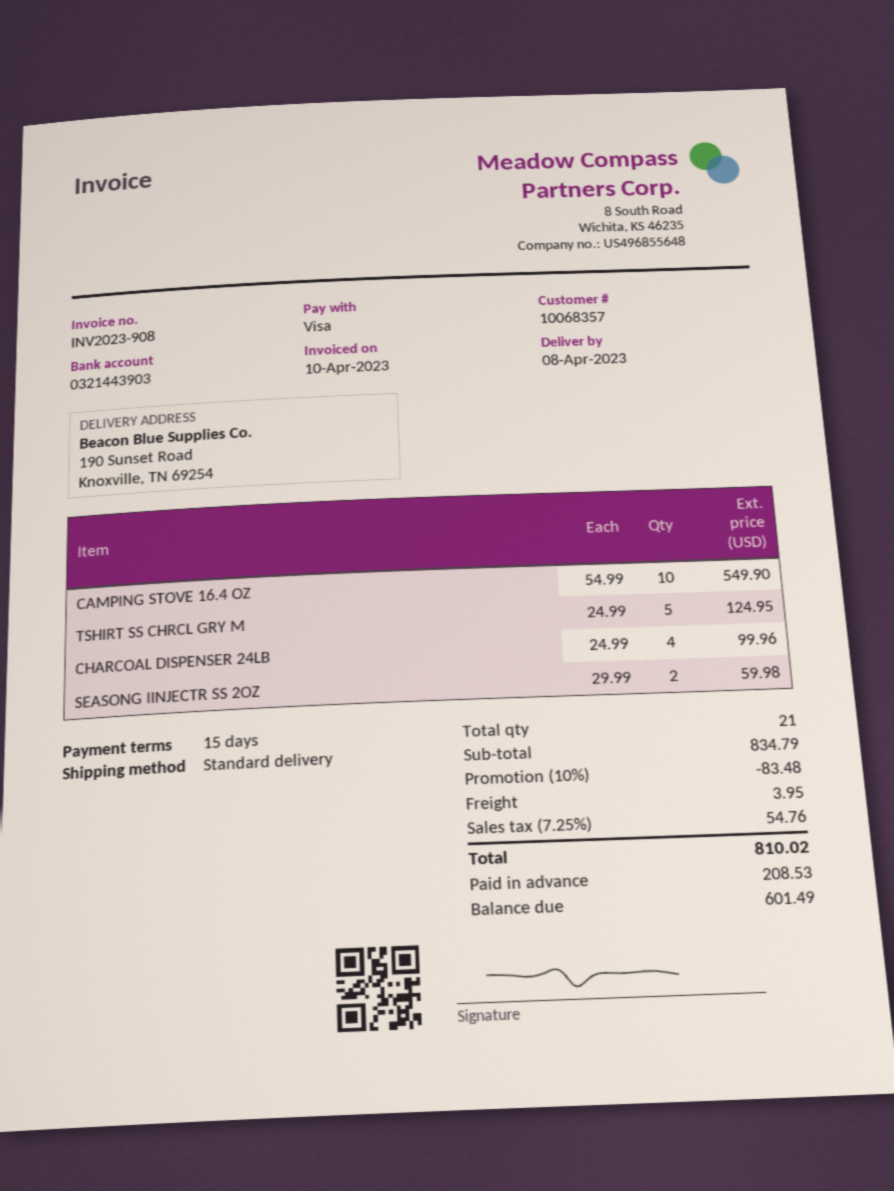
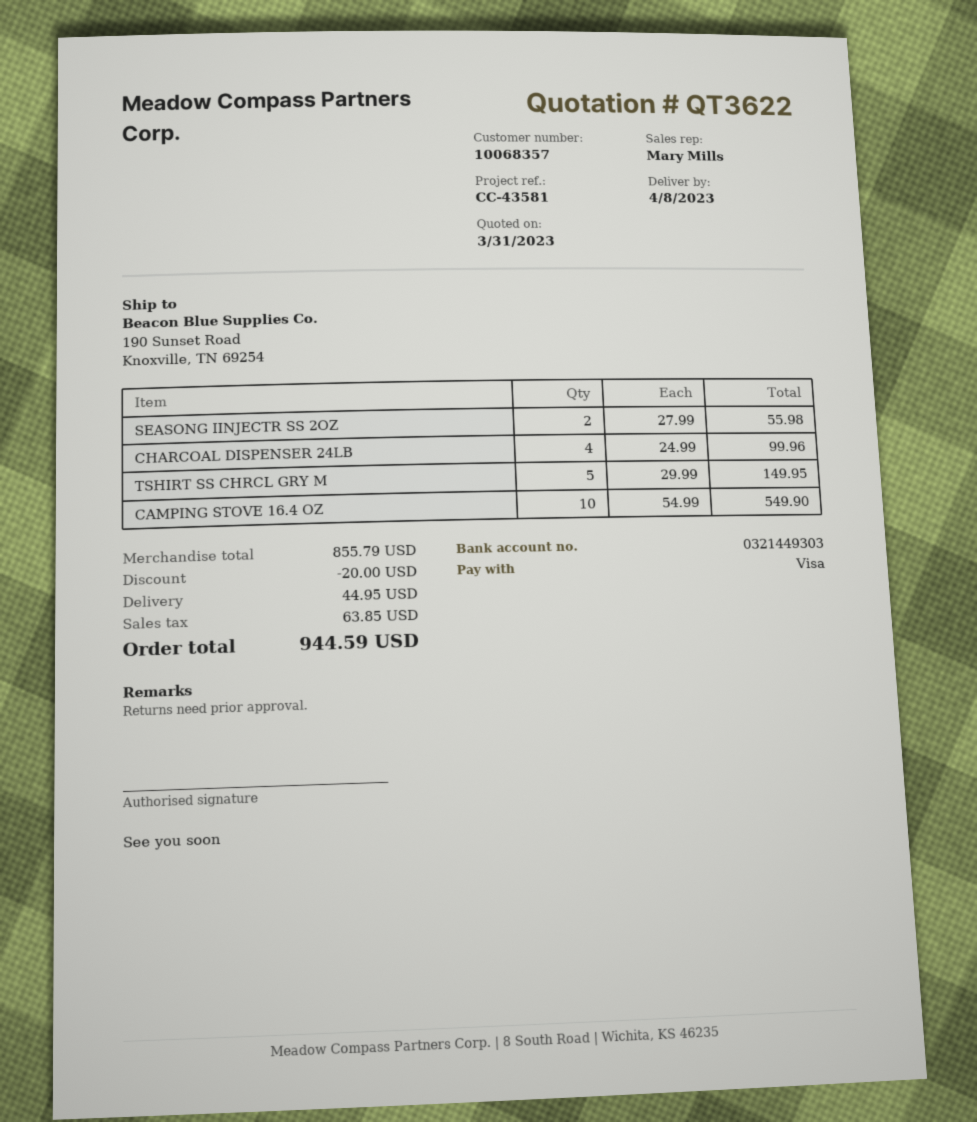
bank account: 0321443903 -> 0321449303
TSHIRT SS CHRCL GRY M: 5 x 24.99 = 124.95 -> 5 x 29.99 = 149.95
SEASONG IINJECTR SS 2OZ: 2 x 29.99 = 59.98 -> 2 x 27.99 = 55.98
subtotal: 834.79 -> 855.79
discount: 83.48 -> 20.00
shipping: 3.95 -> 44.95
tax: 54.76 -> 63.85
total: 810.02 -> 944.59

